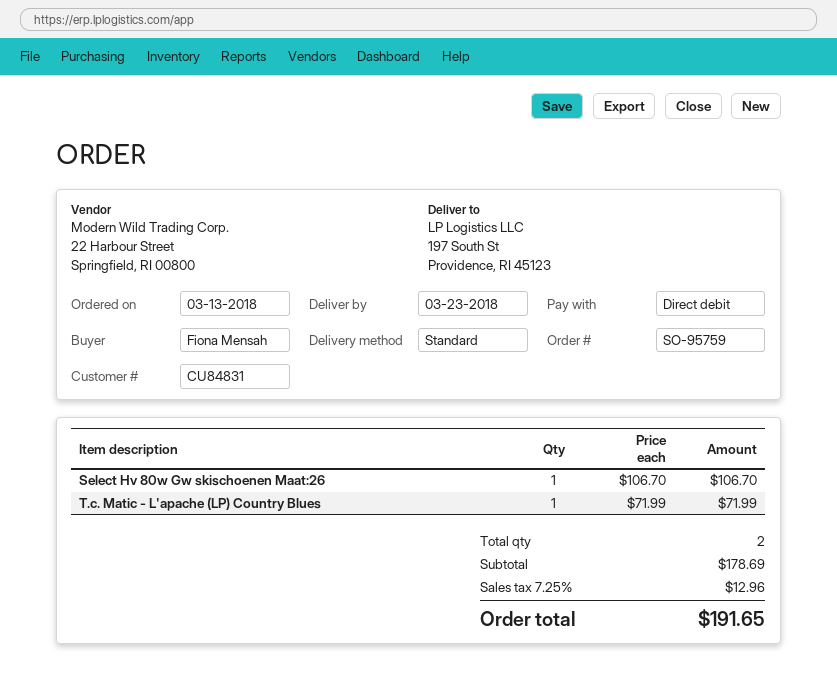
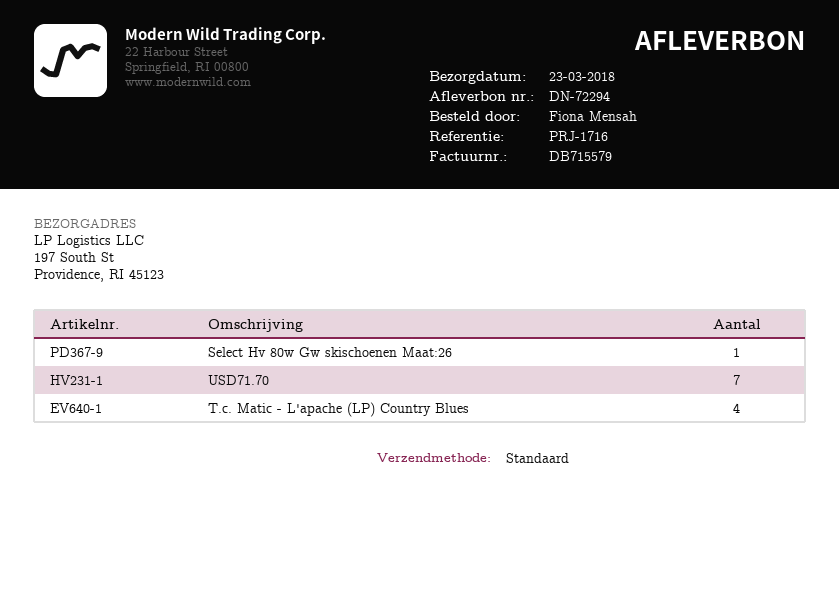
T.c. Matic - L'apache (LP) Country Blues: 1 -> 4
USD71.70: none -> 7

